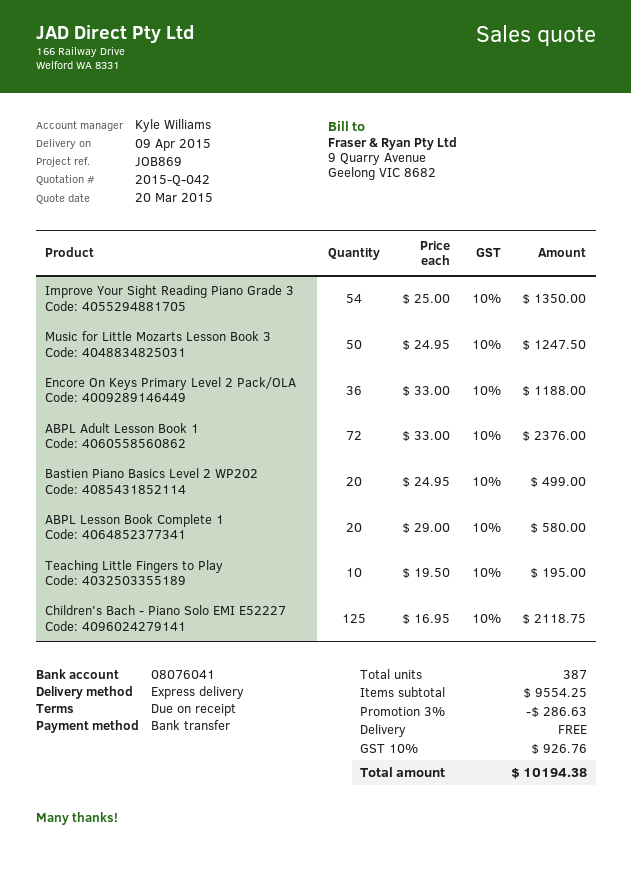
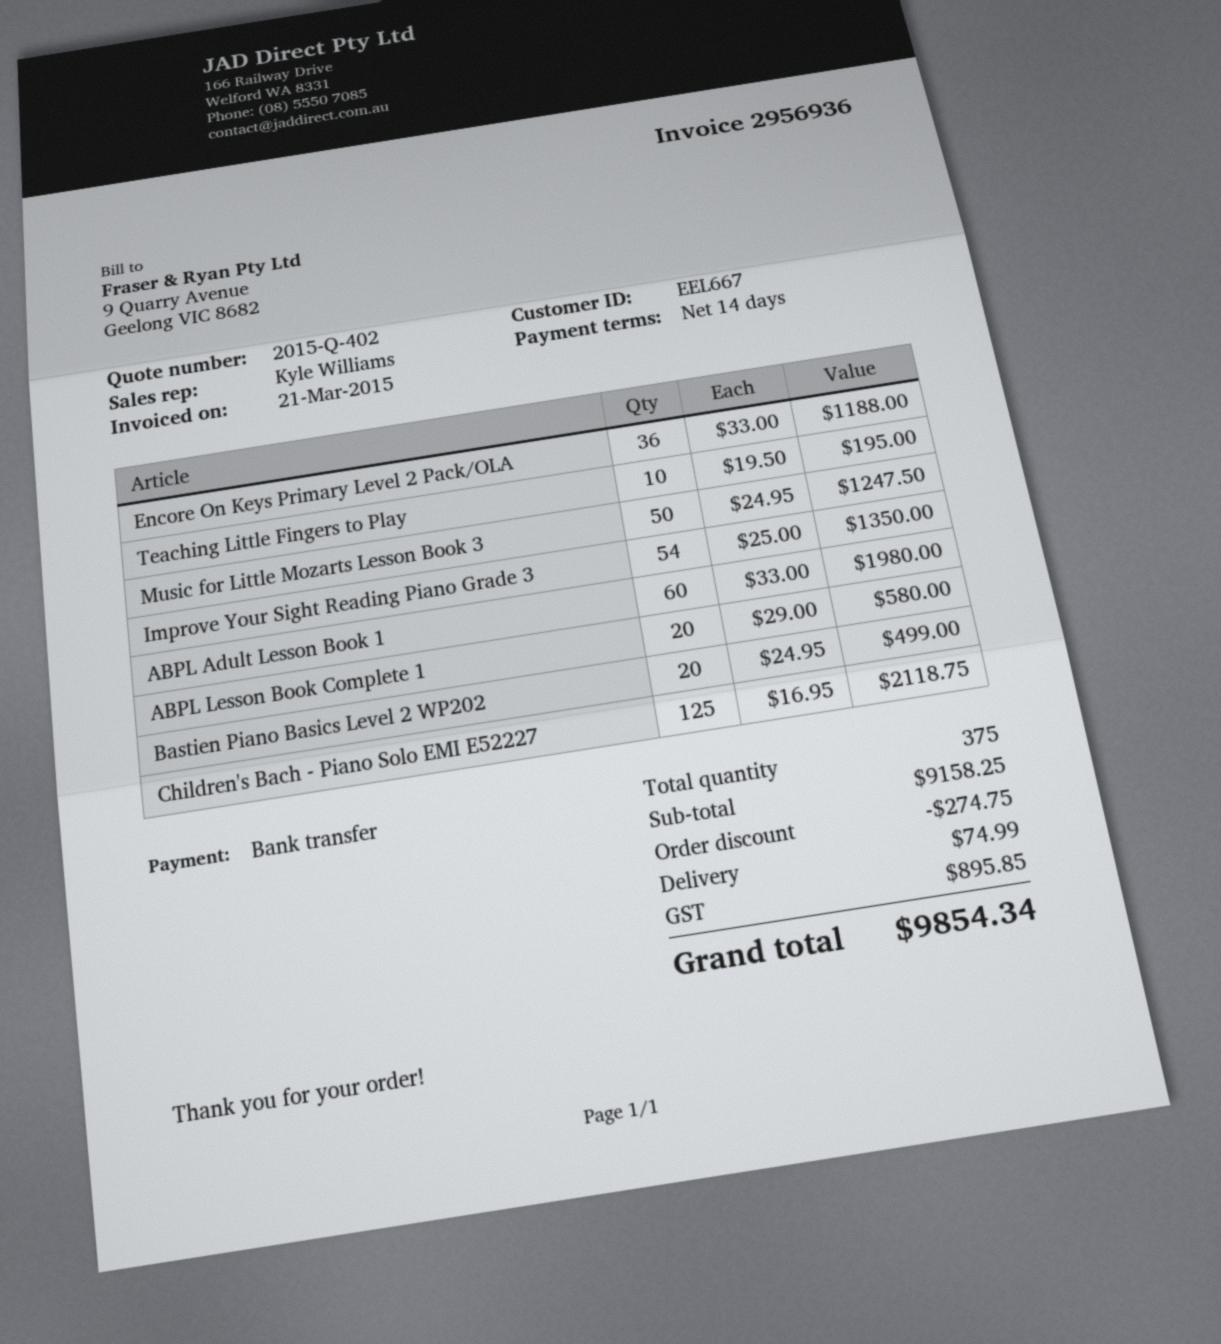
quote number: 2015-Q-042 -> 2015-Q-402
payment terms: on receipt -> 14 days
ABPL Adult Lesson Book 1: 72 x 33.00 = 2376.00 -> 60 x 33.00 = 1980.00
total quantity: 387 -> 375
subtotal: 9554.25 -> 9158.25
discount: 286.63 -> 274.75
shipping: 0.00 -> 74.99
tax: 926.76 -> 895.85
total: 10194.38 -> 9854.34

